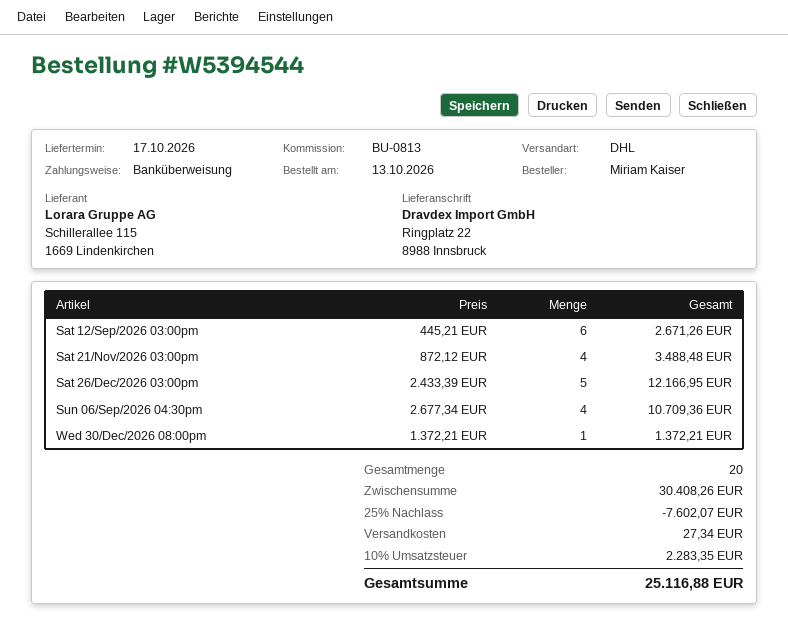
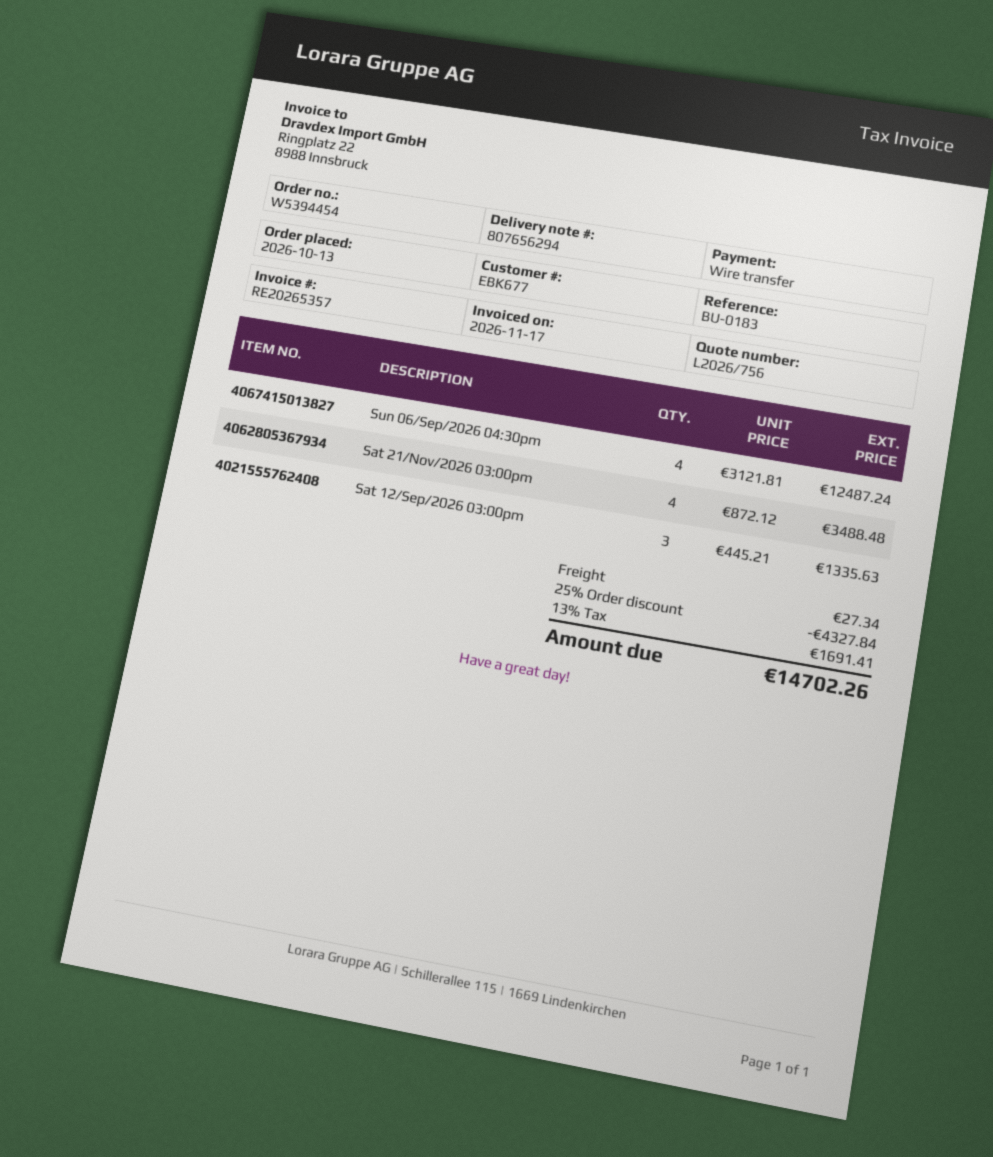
order number: W5394544 -> W5394454
reference: BU-0813 -> BU-0183
Sat 12/Sep/2026 03:00pm: 6 x 445.21 = 2671.26 -> 3 x 445.21 = 1335.63
Sat 26/Dec/2026 03:00pm: 5 x 2433.39 = 12166.95 -> none
Sun 06/Sep/2026 04:30pm: 4 x 2677.34 = 10709.36 -> 4 x 3121.81 = 12487.24
Wed 30/Dec/2026 08:00pm: 1 x 1372.21 = 1372.21 -> none
discount: 25% = 7602.07 -> 25% = 4327.84
tax: 10% = 2283.35 -> 13% = 1691.41
total: 25116.88 -> 14702.26

